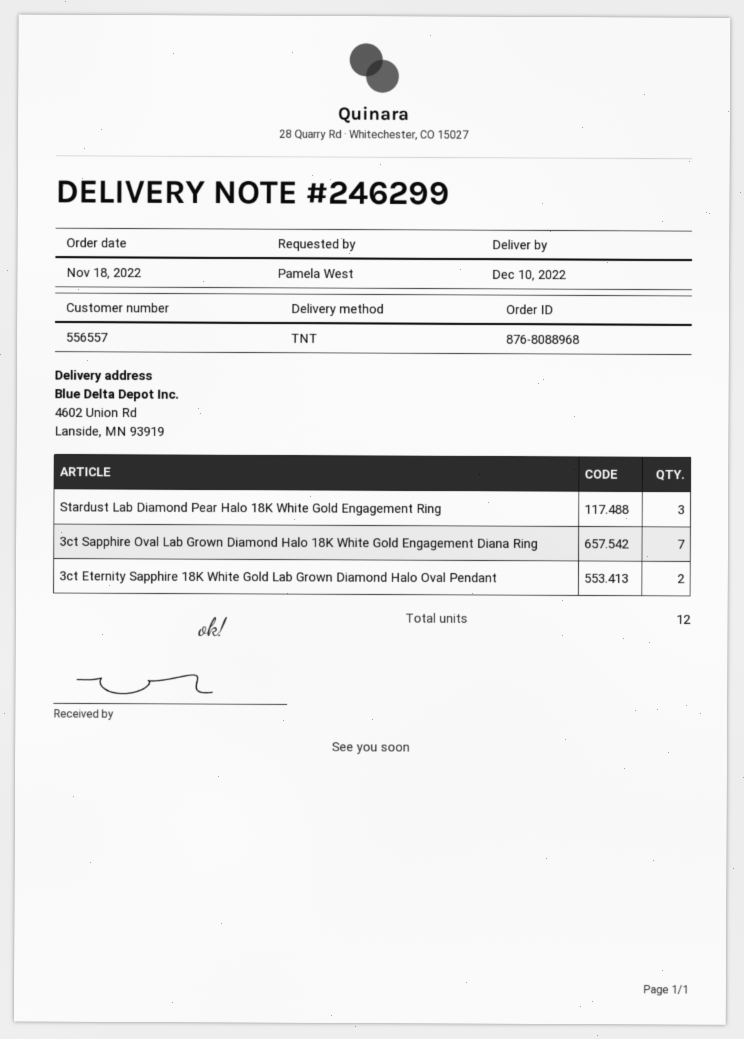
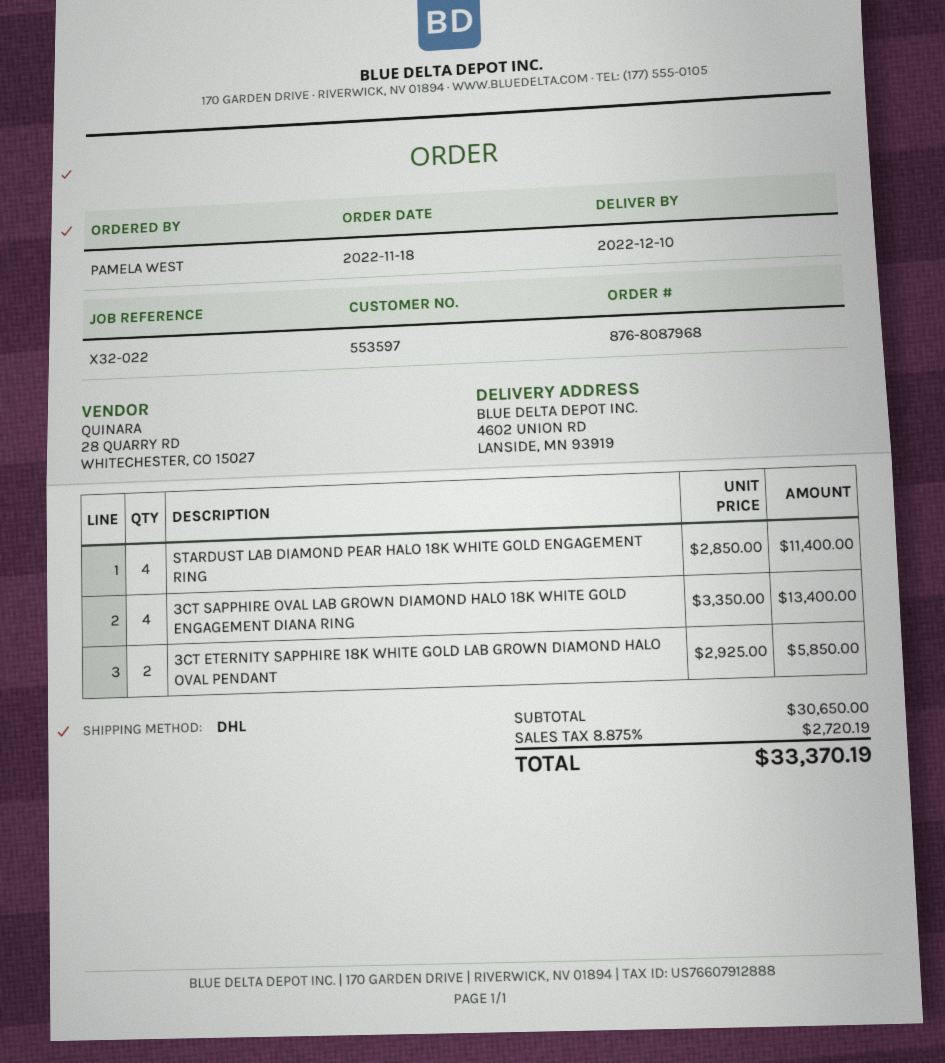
order number: 876-8088968 -> 876-8087968
customer number: 556557 -> 553597
shipping method: TNT -> DHL
Stardust Lab Diamond Pear Halo 18K White Gold Engagement Ring: 3 -> 4
3ct Sapphire Oval Lab Grown Diamond Halo 18K White Gold Engagement Diana Ring: 7 -> 4

